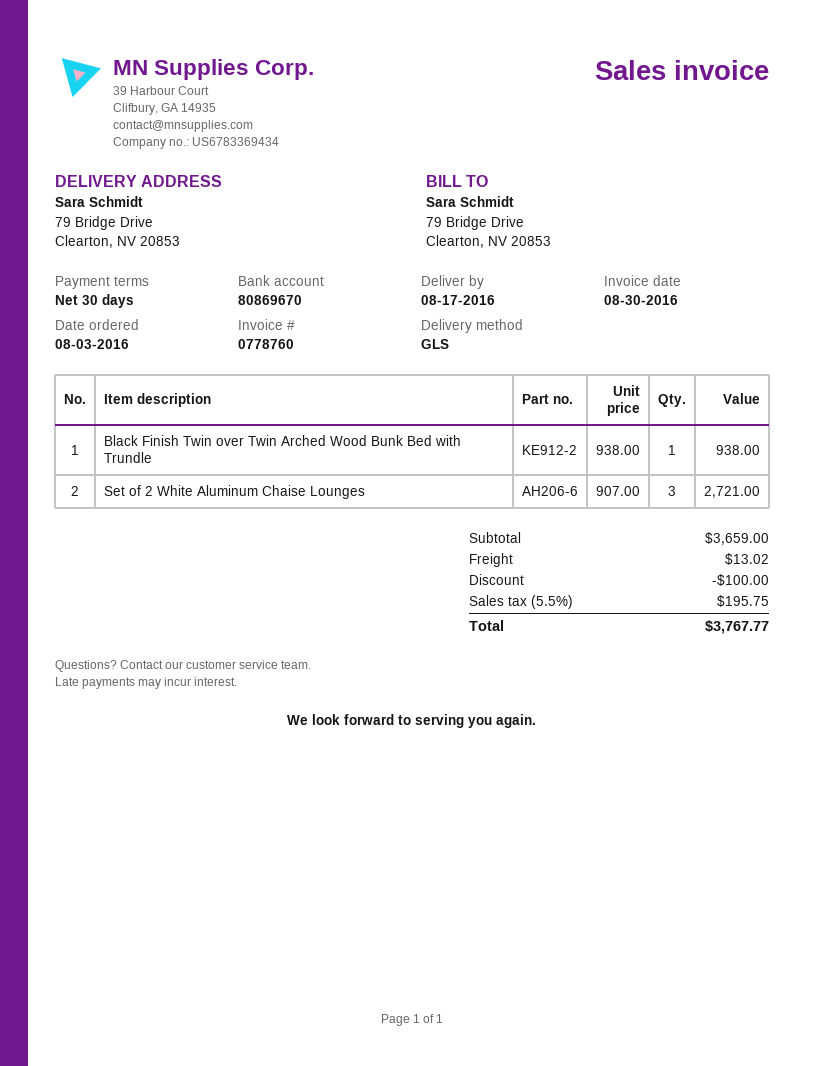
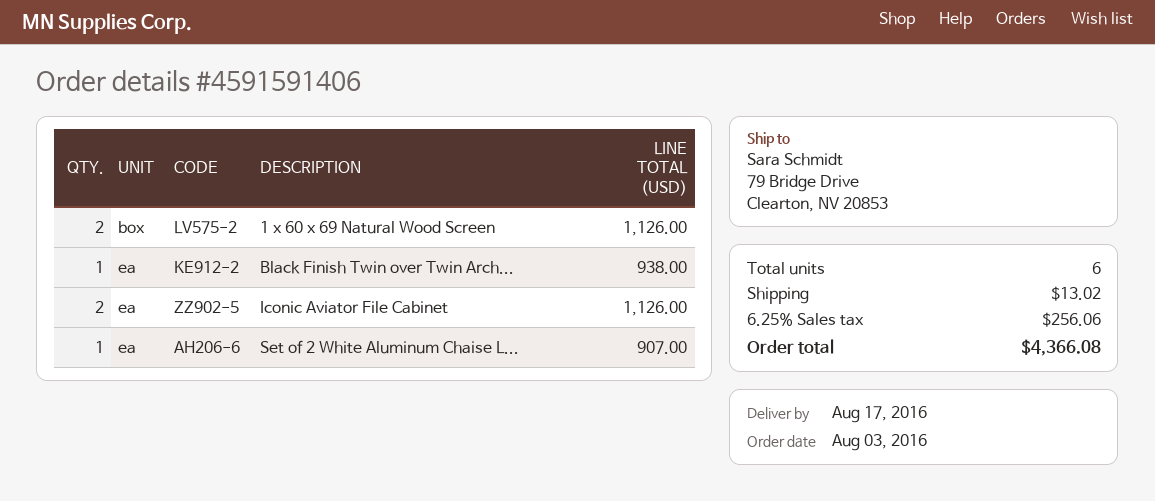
Set of 2 White Aluminum Chaise Lounges: 3 for 2721.00 -> 1 for 907.00
1 x 60 x 69 Natural Wood Screen: none -> 2 for 1126.00
Iconic Aviator File Cabinet: none -> 2 for 1126.00
discount: 100.00 -> none
tax: 5.5% = 195.75 -> 6.25% = 256.06
total: 3767.77 -> 4366.08

